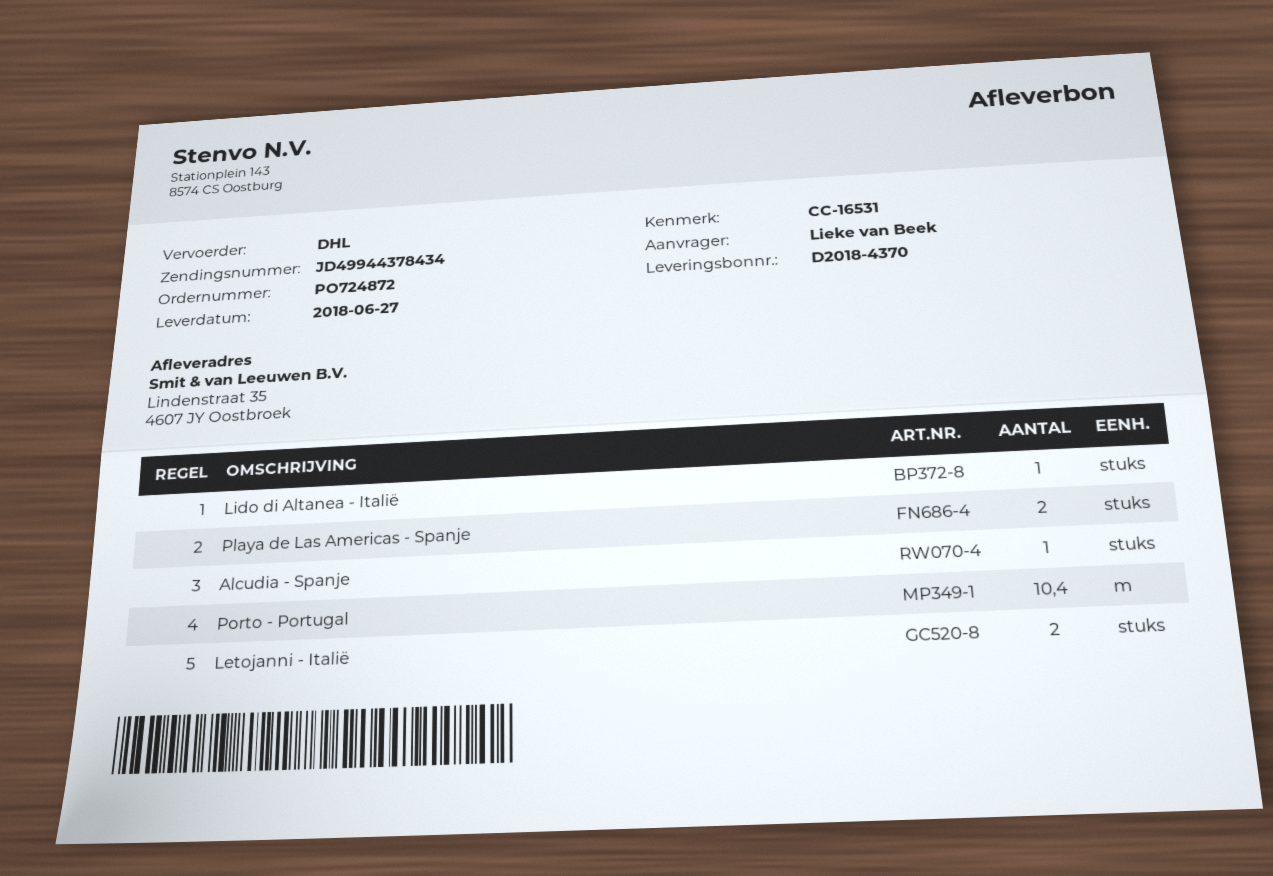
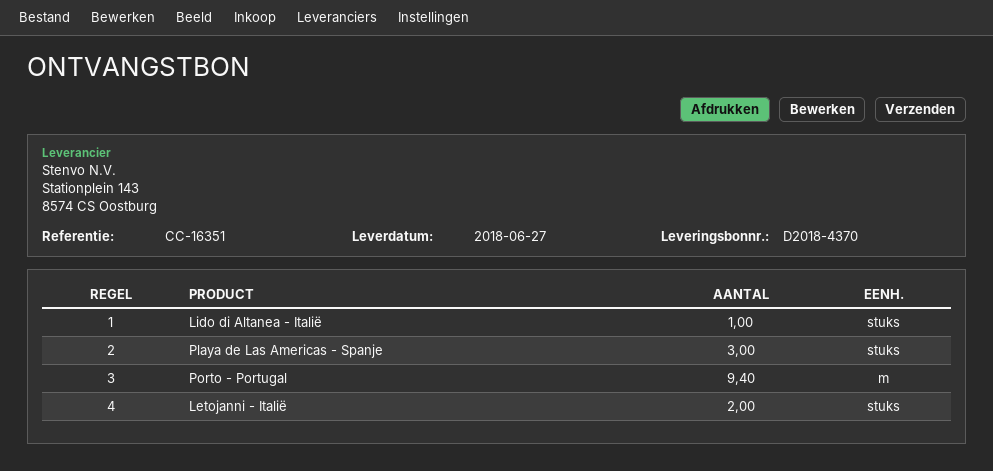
reference: CC-16531 -> CC-16351
Playa de Las Americas - Spanje: 2 -> 3
Alcudia - Spanje: 1 -> none
Porto - Portugal: 10.4 -> 9.4

